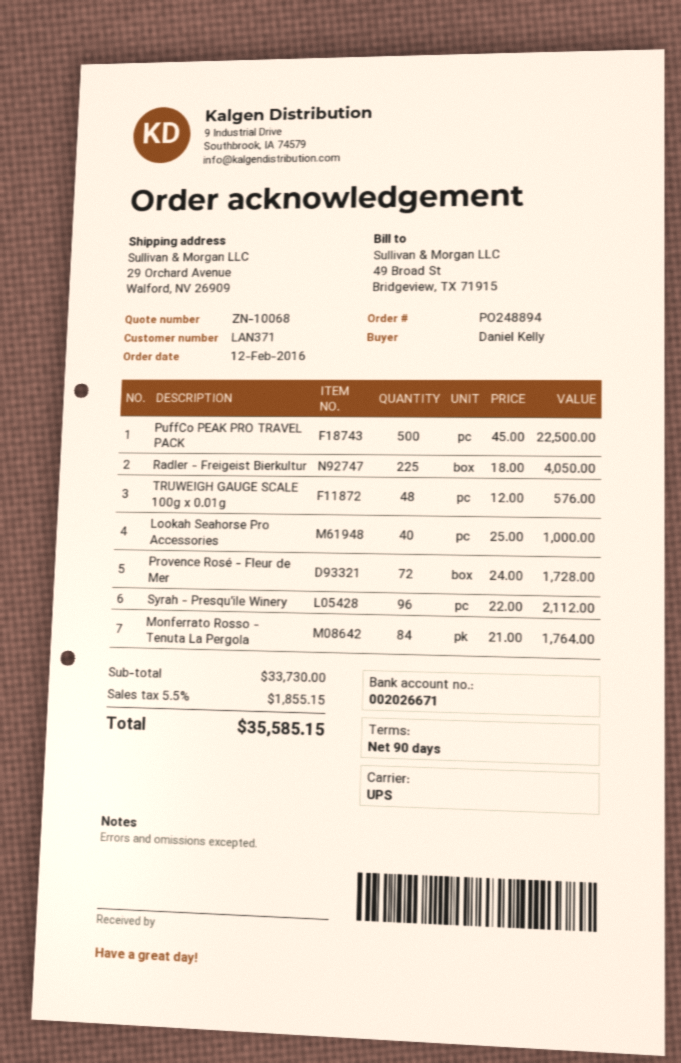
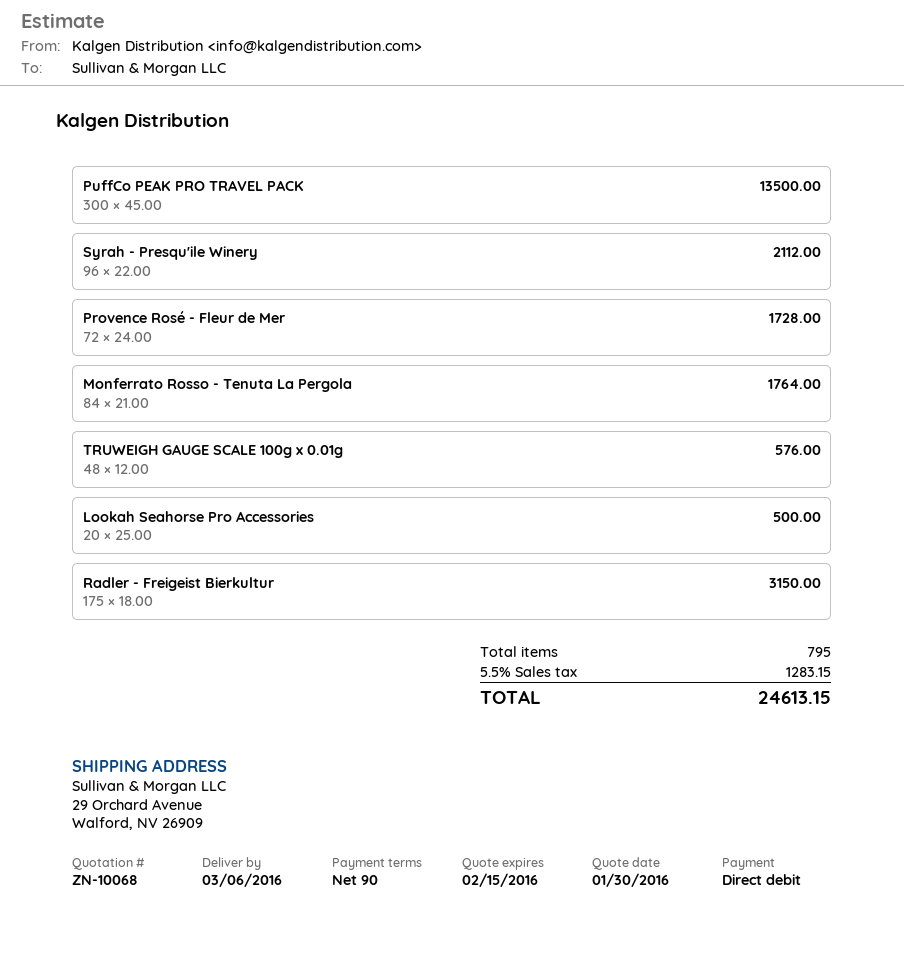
PuffCo PEAK PRO TRAVEL PACK: 500 x 45.00 = 22500.00 -> 300 x 45.00 = 13500.00
Radler - Freigeist Bierkultur: 225 x 18.00 = 4050.00 -> 175 x 18.00 = 3150.00
Lookah Seahorse Pro Accessories: 40 x 25.00 = 1000.00 -> 20 x 25.00 = 500.00
tax: 5.5% = 1855.15 -> 5.5% = 1283.15
total: 35585.15 -> 24613.15

